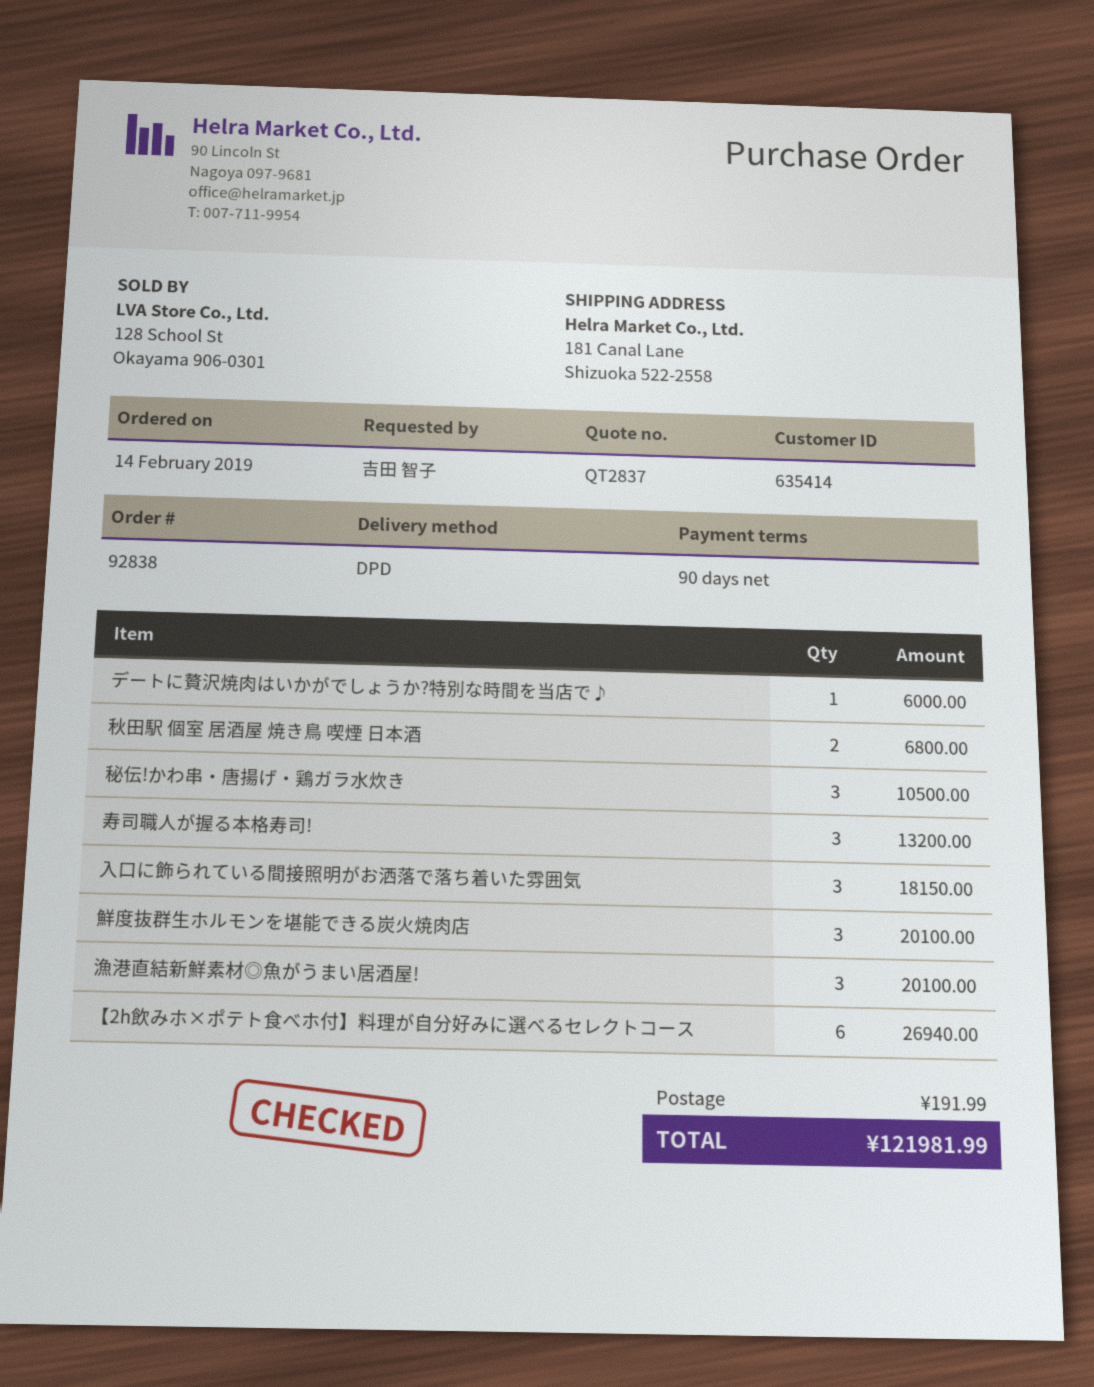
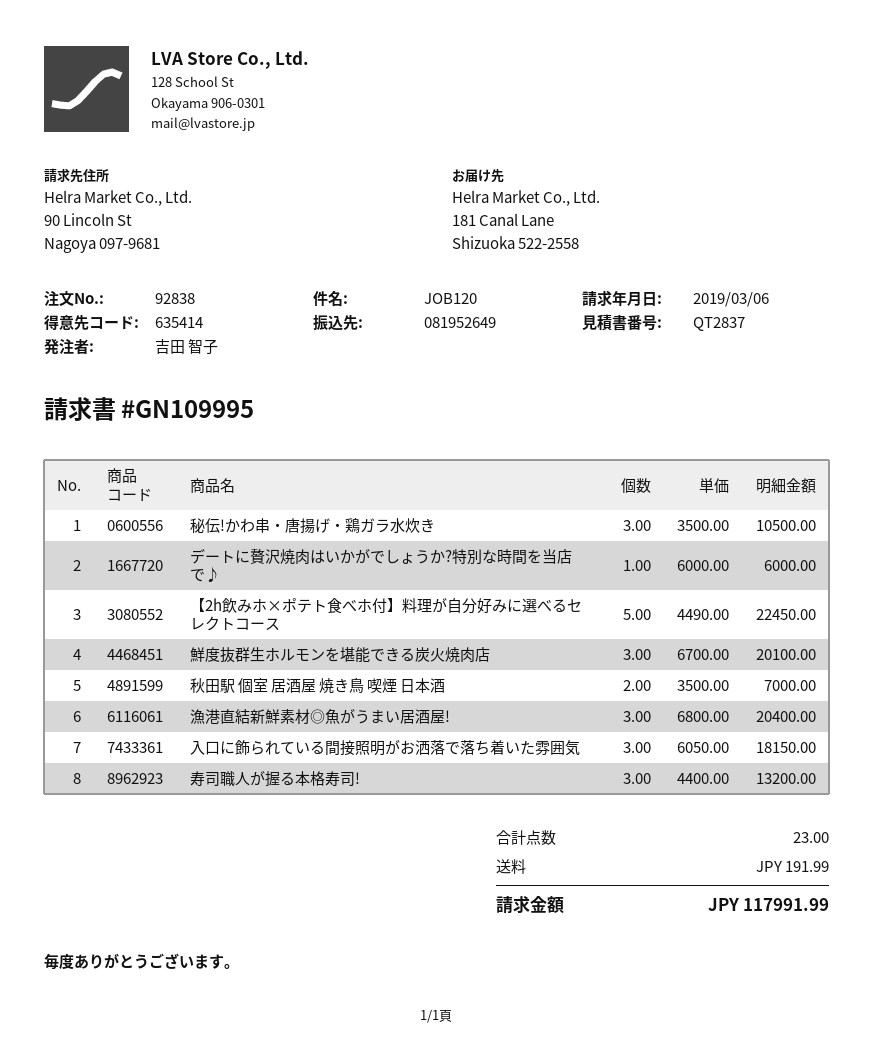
秋田駅 個室 居酒屋 焼き鳥 喫煙 日本酒: 2 for 6800.00 -> 2 for 7000.00
漁港直結新鮮素材◎魚がうまい居酒屋!: 3 for 20100.00 -> 3 for 20400.00
【2h飲みホ×ポテト食べホ付】料理が自分好みに選べるセレクトコース: 6 for 26940.00 -> 5 for 22450.00
total: 121981.99 -> 117991.99

